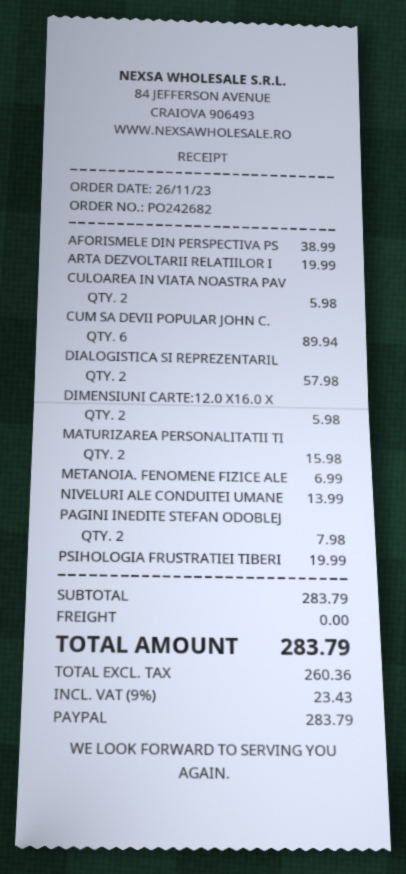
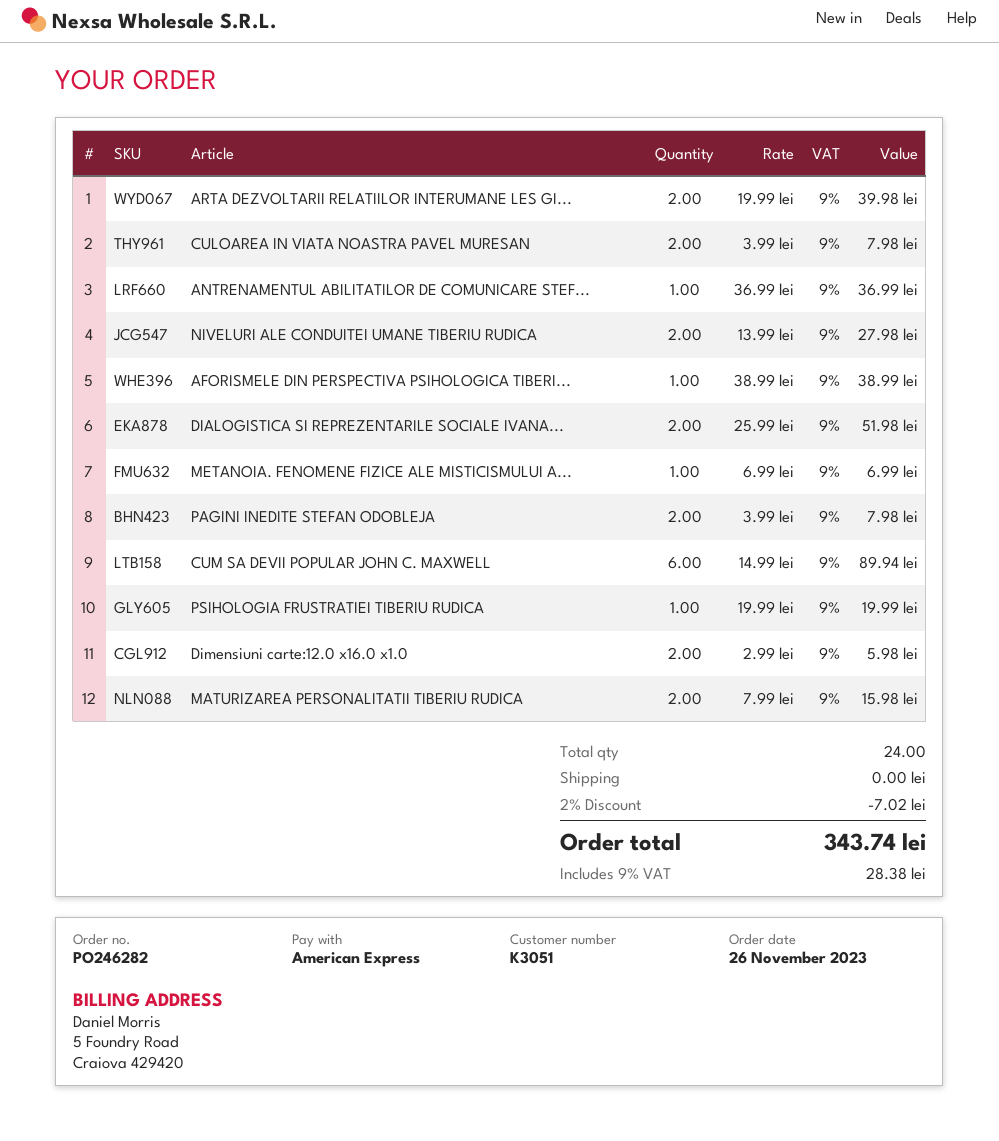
order number: PO242682 -> PO246282
payment method: PayPal -> American Express
ARTA DEZVOLTARII RELATIILOR I: 1 for 19.99 -> 2 for 39.98
CULOAREA IN VIATA NOASTRA PAV: 2 for 5.98 -> 2 for 7.98
DIALOGISTICA SI REPREZENTARIL: 2 for 57.98 -> 2 for 51.98
NIVELURI ALE CONDUITEI UMANE: 1 for 13.99 -> 2 for 27.98
ANTRENAMENTUL ABILITATILOR DE COMUNICARE STEF...: none -> 1 for 36.99
discount: none -> 2% = 7.02
tax: 9% = 23.43 -> 9% = 28.38
total: 283.79 -> 343.74

